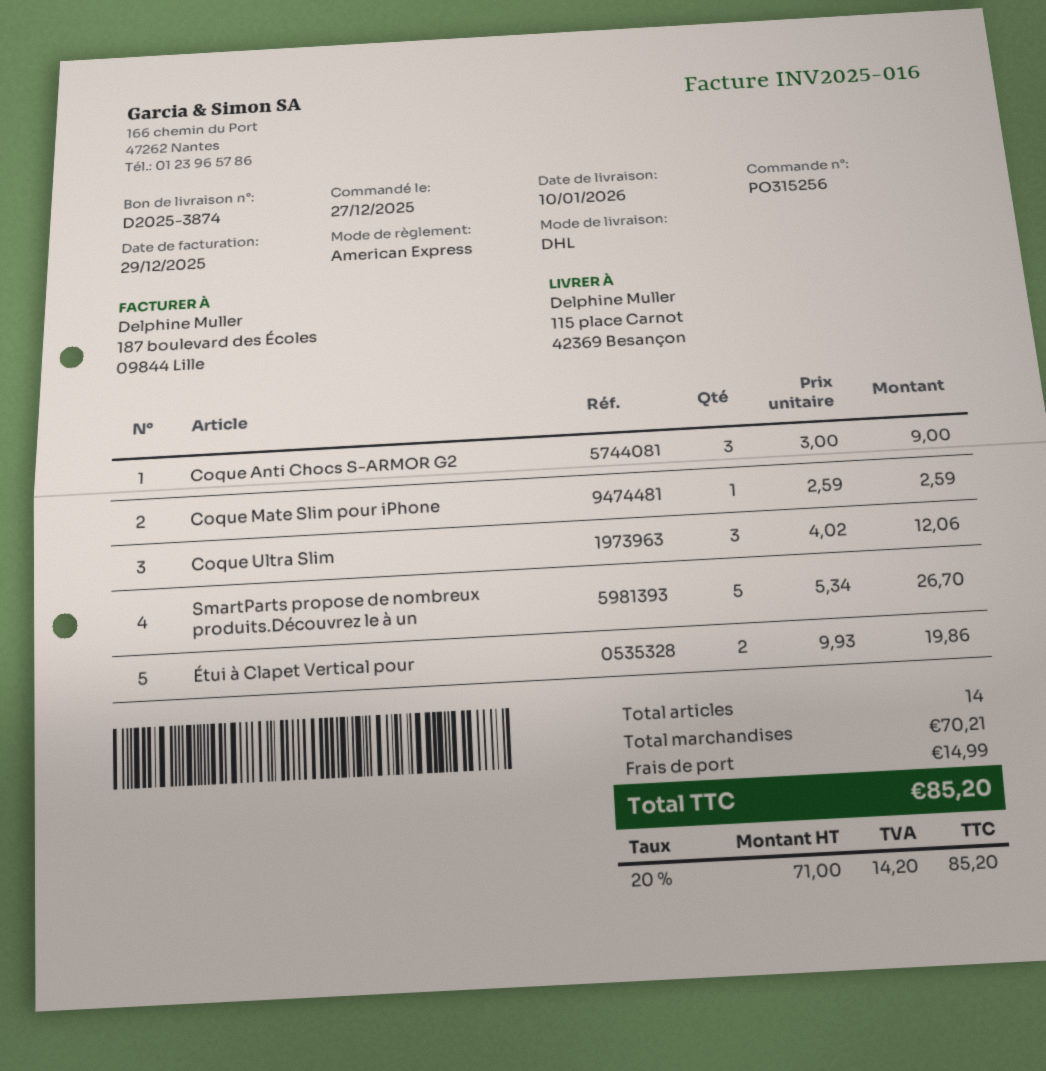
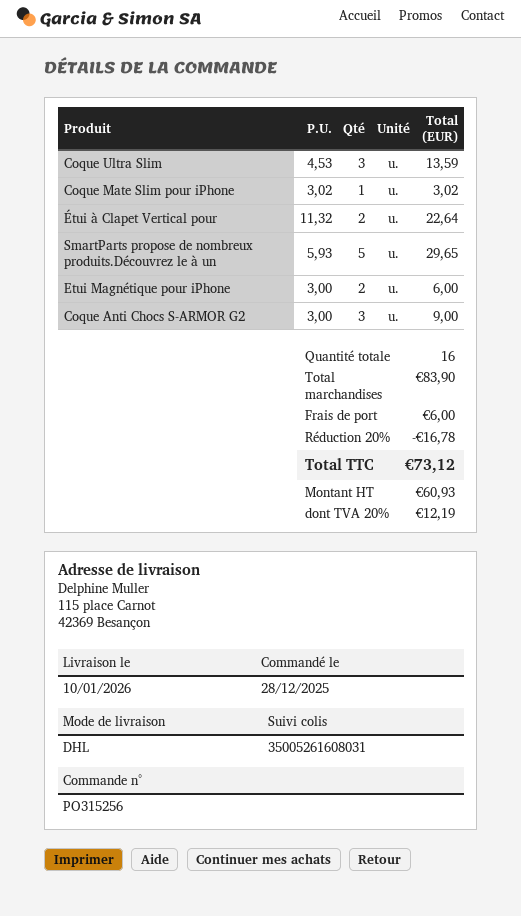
order date: 2025-12-27 -> 2025-12-28
Coque Mate Slim pour iPhone: 1 x 2.59 = 2.59 -> 1 x 3.02 = 3.02
Coque Ultra Slim: 3 x 4.02 = 12.06 -> 3 x 4.53 = 13.59
SmartParts propose de nombreux produits.Découvrez le à un: 5 x 5.34 = 26.70 -> 5 x 5.93 = 29.65
Étui à Clapet Vertical pour: 2 x 9.93 = 19.86 -> 2 x 11.32 = 22.64
Etui Magnétique pour iPhone: none -> 2 x 3.00 = 6.00
total quantity: 14 -> 16
subtotal: 70.21 -> 83.90
discount: none -> 20% = 16.78
shipping: 14.99 -> 6.00
net: 71.00 -> 60.93
tax: 20% = 14.20 -> 20% = 12.19
total: 85.20 -> 73.12

